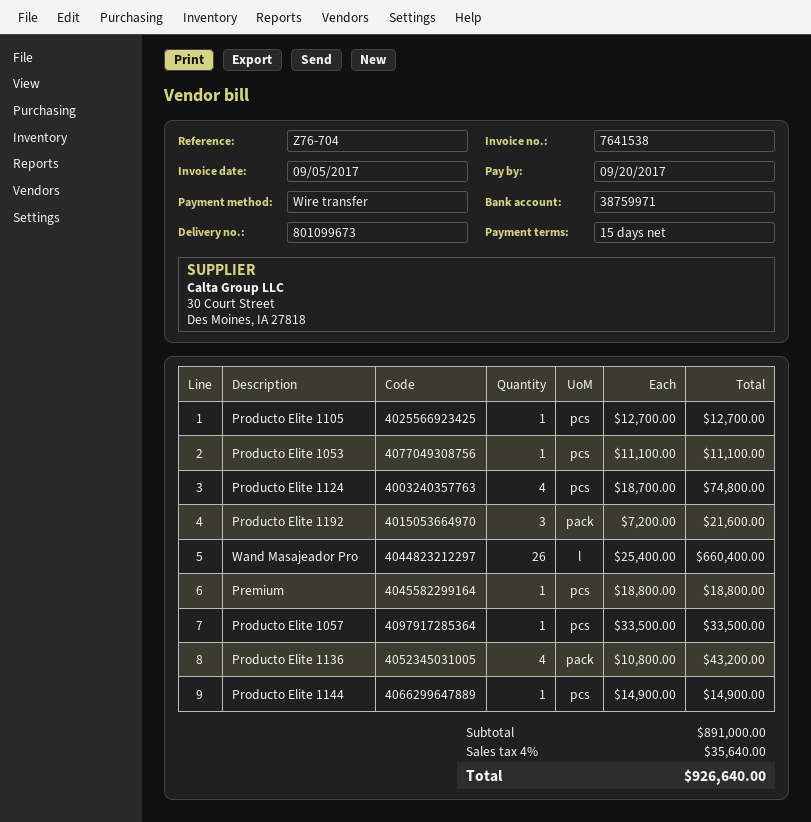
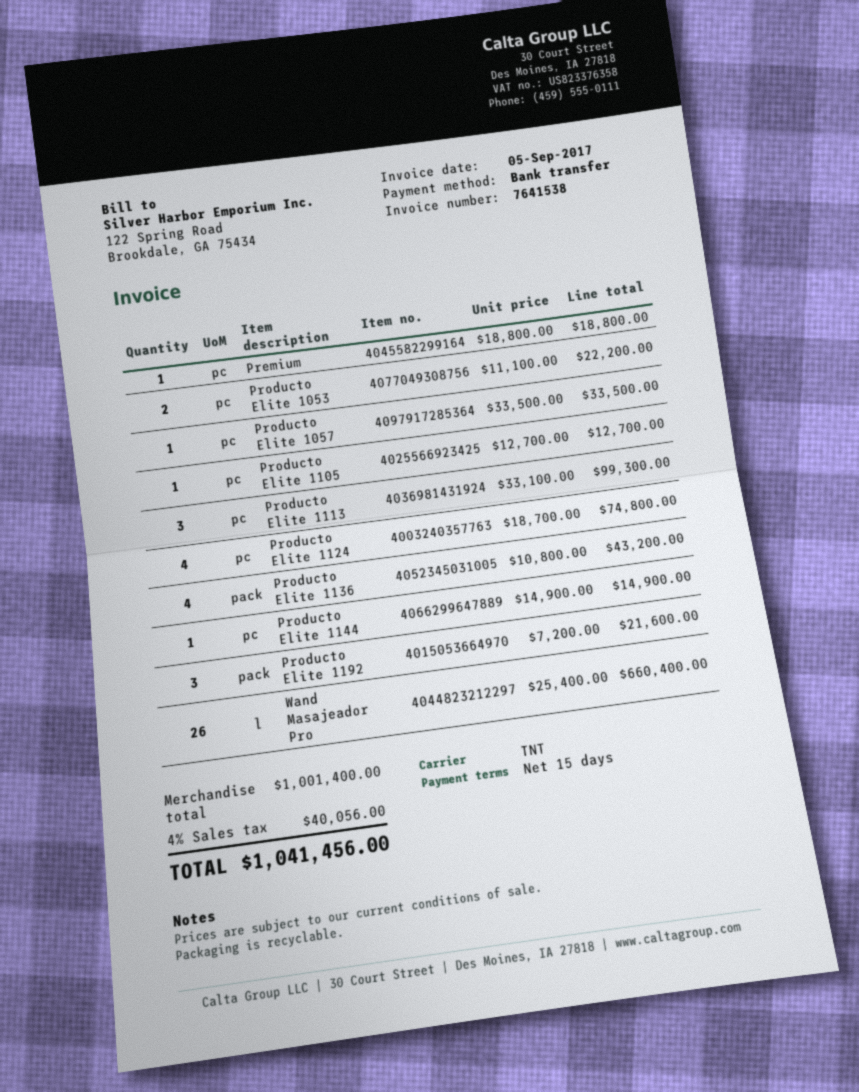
Producto Elite 1053: 1 x 11100.00 = 11100.00 -> 2 x 11100.00 = 22200.00
Producto Elite 1113: none -> 3 x 33100.00 = 99300.00
subtotal: 891000.00 -> 1001400.00
tax: 4% = 35640.00 -> 4% = 40056.00
total: 926640.00 -> 1041456.00

